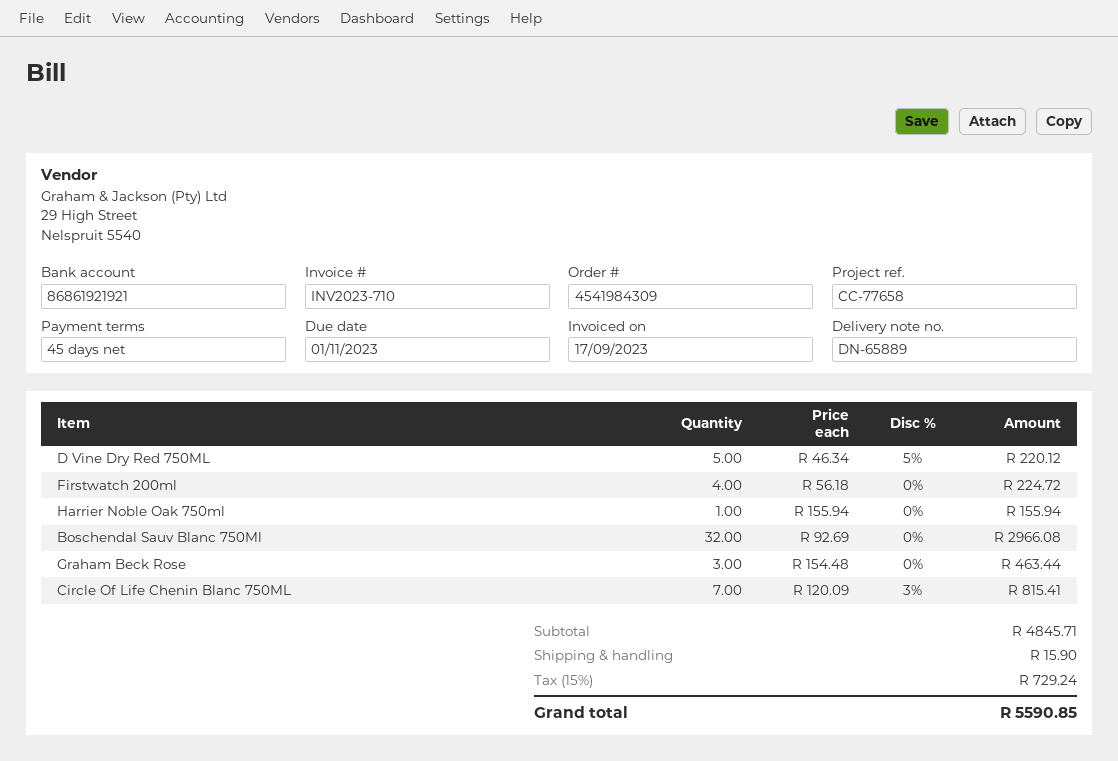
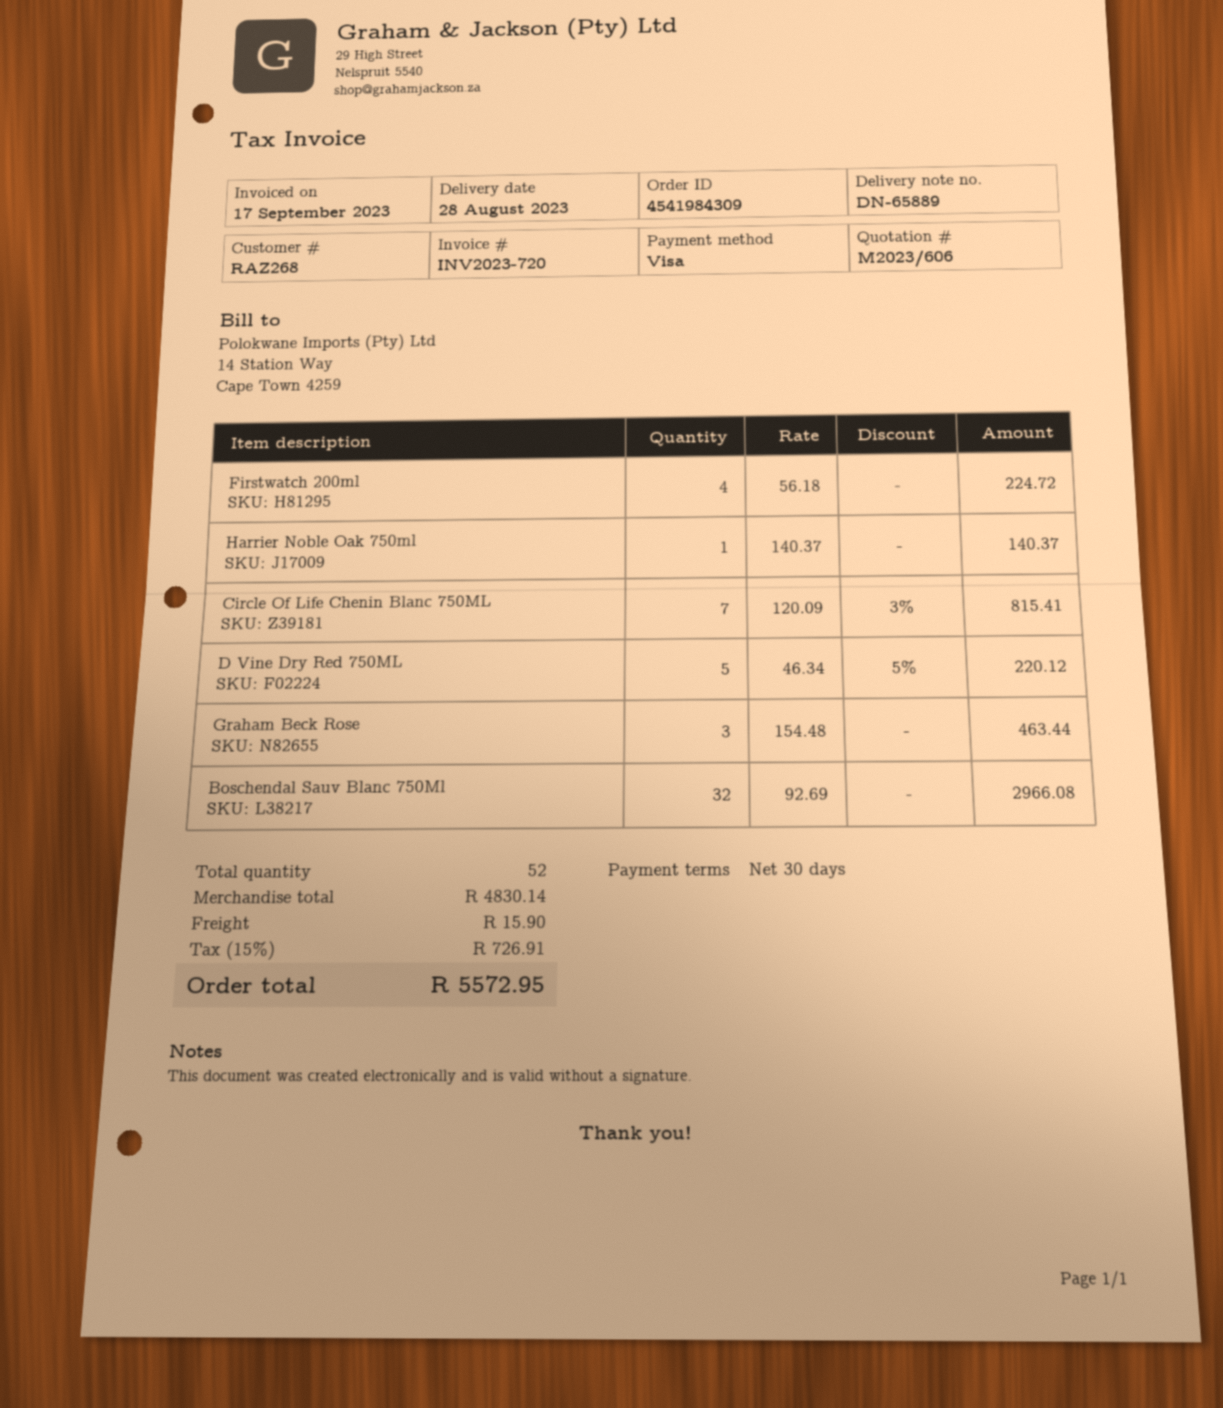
invoice number: INV2023-710 -> INV2023-720
payment terms: 45 days -> 30 days
Harrier Noble Oak 750ml: 1 x 155.94 = 155.94 -> 1 x 140.37 = 140.37
subtotal: 4845.71 -> 4830.14
tax: 15% = 729.24 -> 15% = 726.91
total: 5590.85 -> 5572.95

